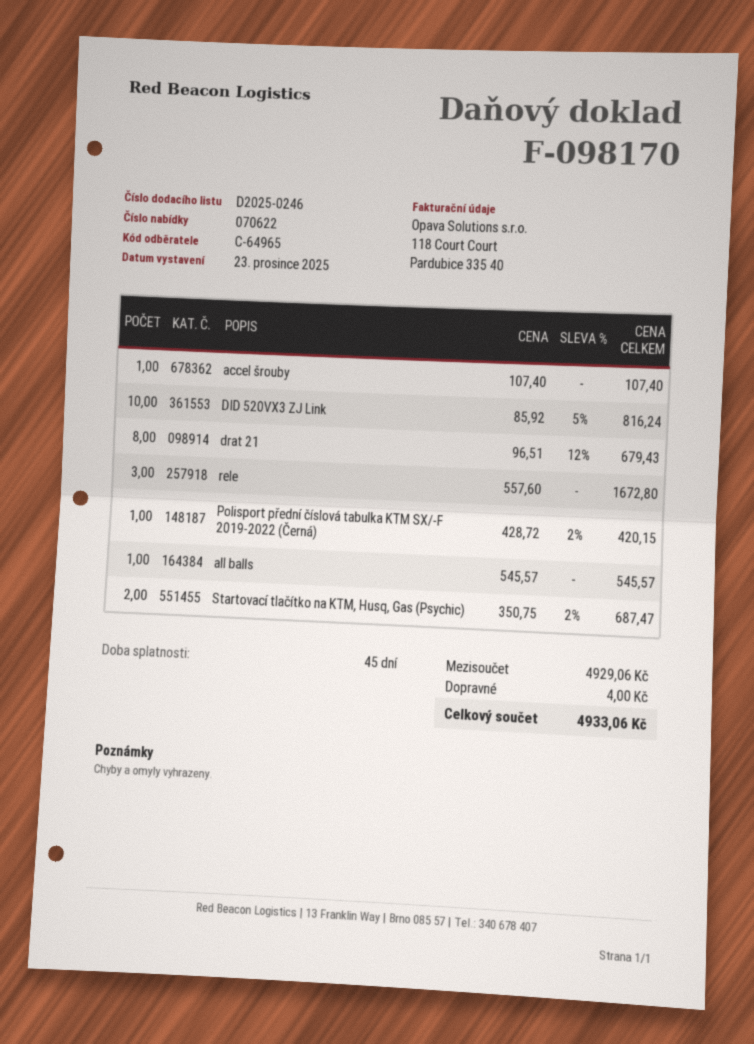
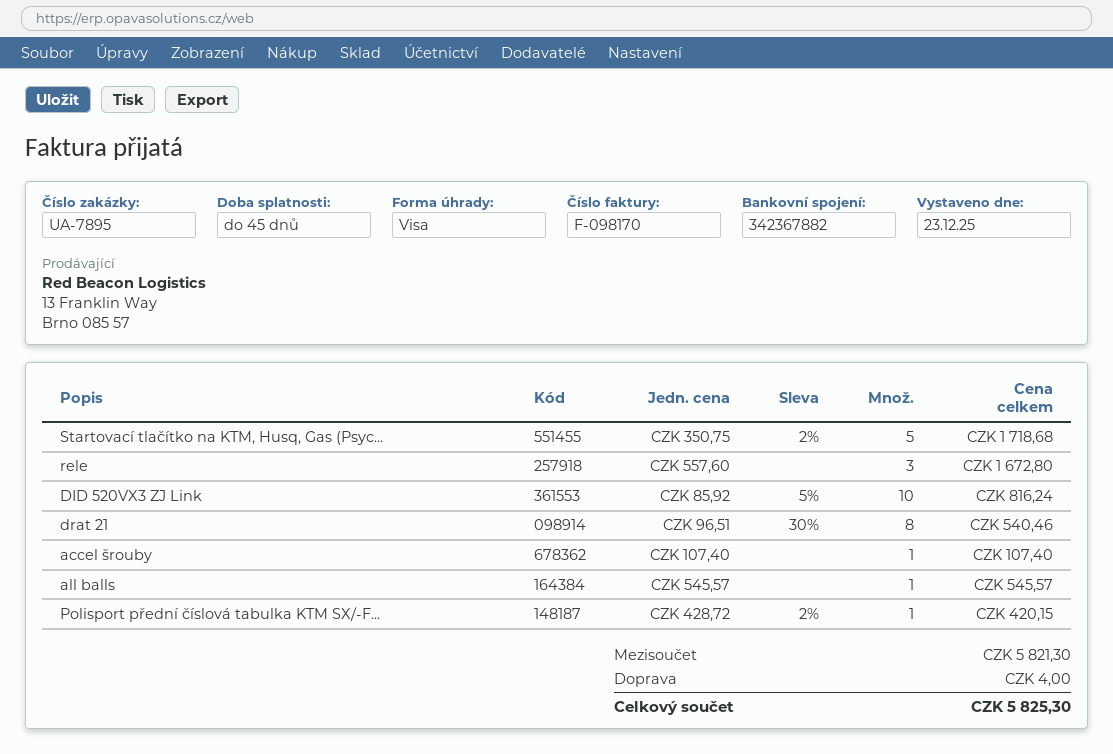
drat 21: 8 x 96.51 - 12% = 679.43 -> 8 x 96.51 - 30% = 540.46
Startovací tlačítko na KTM, Husq, Gas (Psychic): 2 x 350.75 - 2% = 687.47 -> 5 x 350.75 - 2% = 1718.68
subtotal: 4929.06 -> 5821.30
total: 4933.06 -> 5825.30

